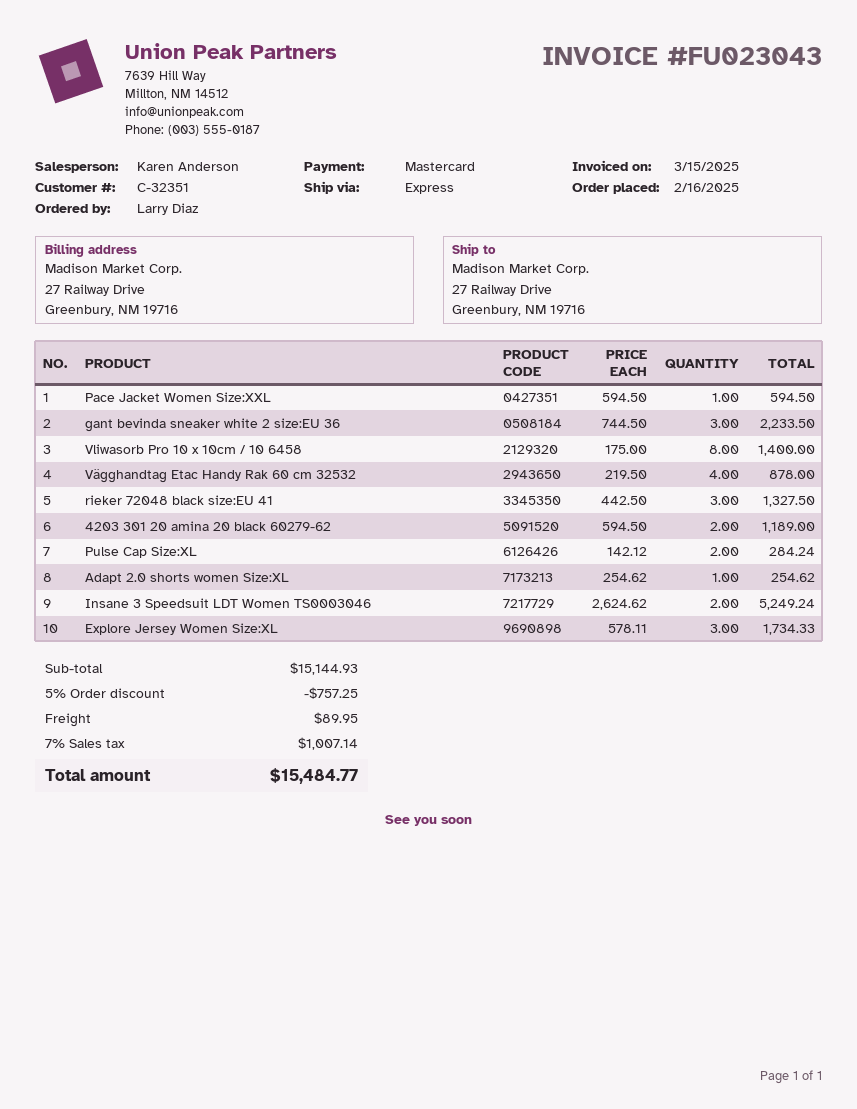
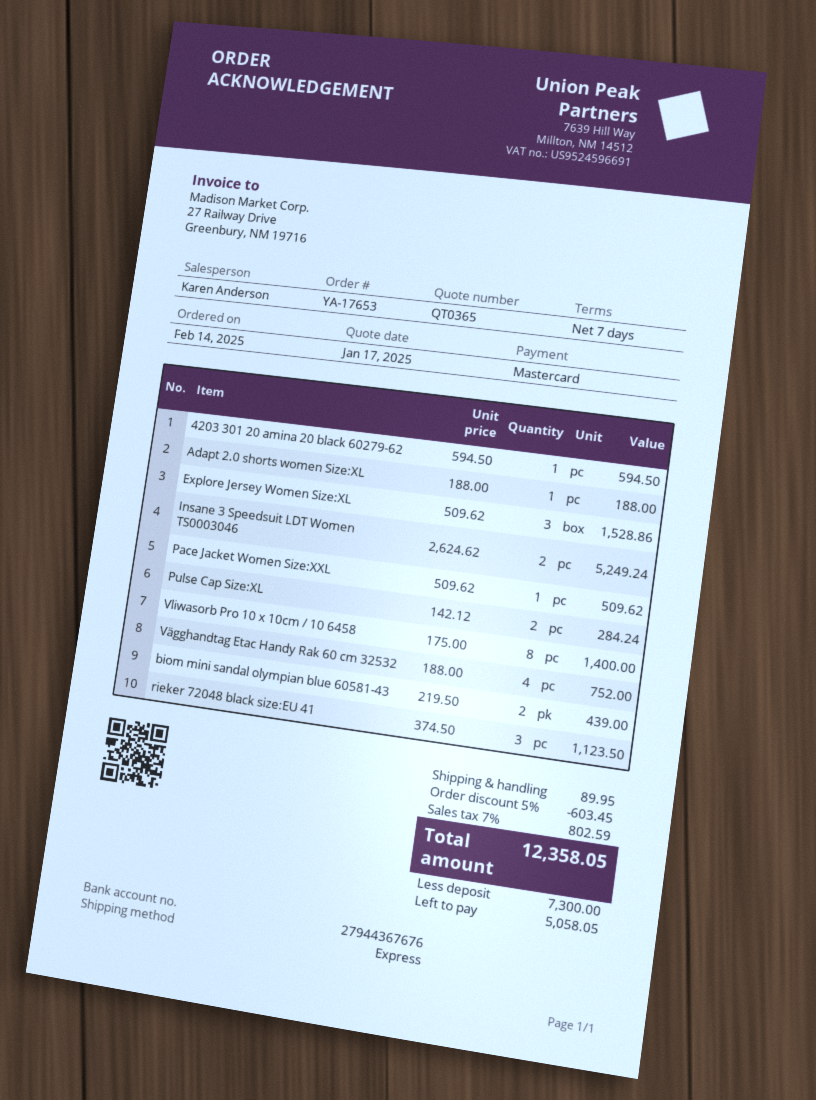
order date: 2025-02-16 -> 2025-02-14
Pace Jacket Women Size:XXL: 1 x 594.50 = 594.50 -> 1 x 509.62 = 509.62
gant bevinda sneaker white 2 size:EU 36: 3 x 744.50 = 2233.50 -> none
Vägghandtag Etac Handy Rak 60 cm 32532: 4 x 219.50 = 878.00 -> 4 x 188.00 = 752.00
rieker 72048 black size:EU 41: 3 x 442.50 = 1327.50 -> 3 x 374.50 = 1123.50
4203 301 20 amina 20 black 60279-62: 2 x 594.50 = 1189.00 -> 1 x 594.50 = 594.50
Adapt 2.0 shorts women Size:XL: 1 x 254.62 = 254.62 -> 1 x 188.00 = 188.00
Explore Jersey Women Size:XL: 3 x 578.11 = 1734.33 -> 3 x 509.62 = 1528.86
biom mini sandal olympian blue 60581-43: none -> 2 x 219.50 = 439.00
discount: 5% = 757.25 -> 5% = 603.45
tax: 7% = 1007.14 -> 7% = 802.59
total: 15484.77 -> 12358.05

